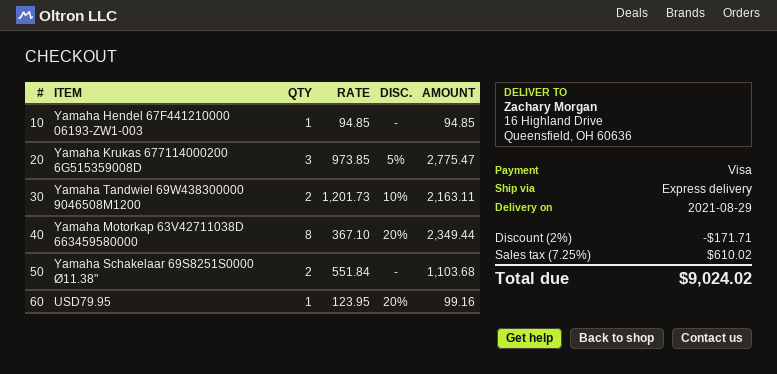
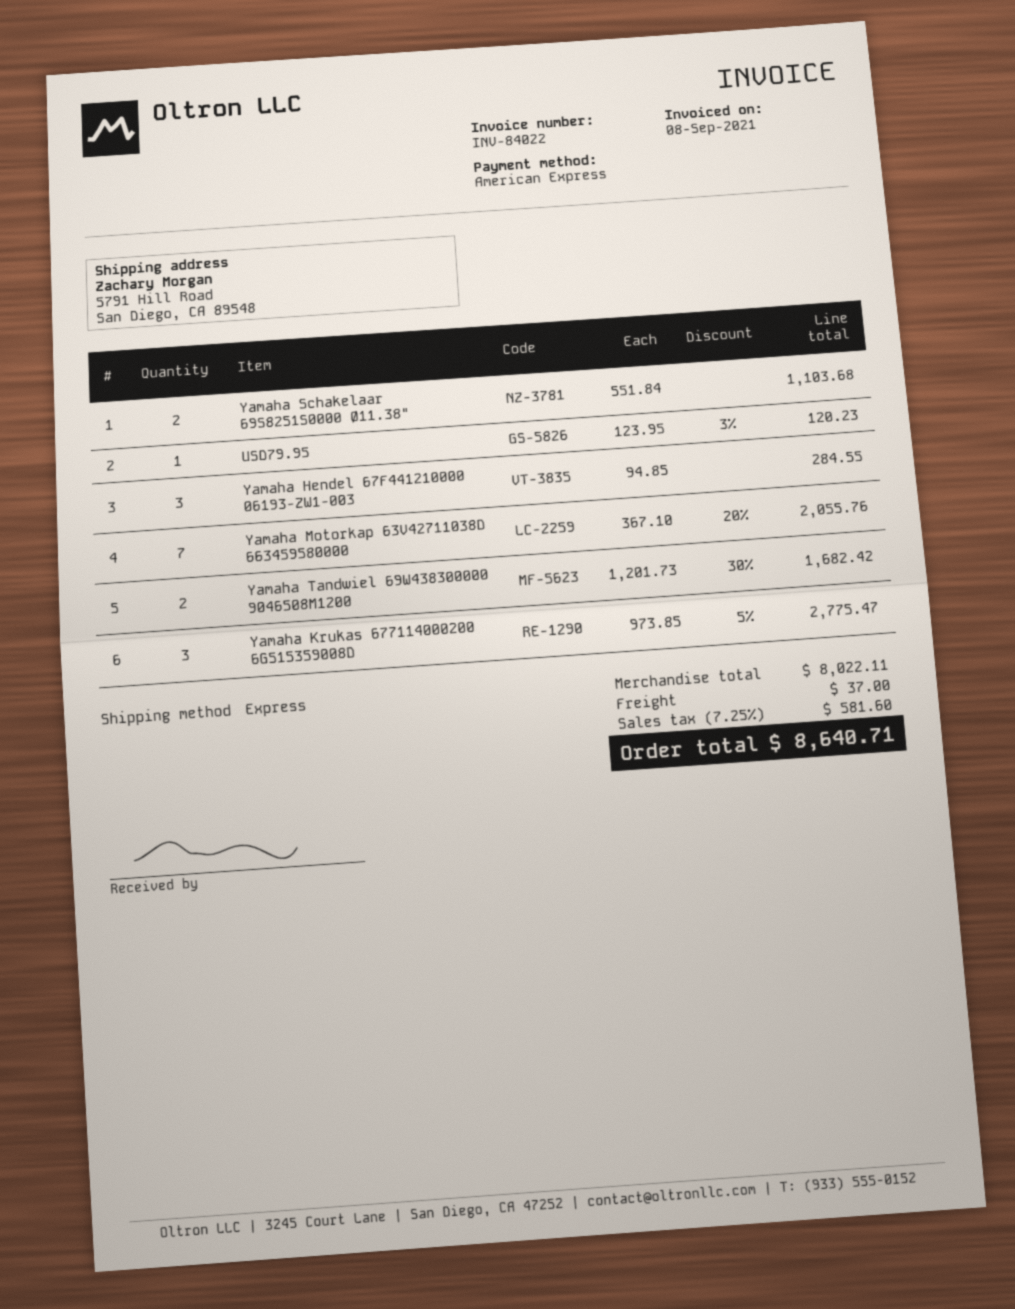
payment method: Visa -> American Express
ship to: 16 Highland Drive, Queensfield, OH 60636 -> 5791 Hill Road, San Diego, CA 89548
Yamaha Hendel 67F441210000 06193-ZW1-003: 1 x 94.85 = 94.85 -> 3 x 94.85 = 284.55
Yamaha Tandwiel 69W438300000 9046508M1200: 2 x 1201.73 - 10% = 2163.11 -> 2 x 1201.73 - 30% = 1682.42
Yamaha Motorkap 63V42711038D 663459580000: 8 x 367.10 - 20% = 2349.44 -> 7 x 367.10 - 20% = 2055.76
USD79.95: 1 x 123.95 - 20% = 99.16 -> 1 x 123.95 - 3% = 120.23
discount: 2% = 171.71 -> none
shipping: none -> 37.00
tax: 7.25% = 610.02 -> 7.25% = 581.60
total: 9024.02 -> 8640.71

